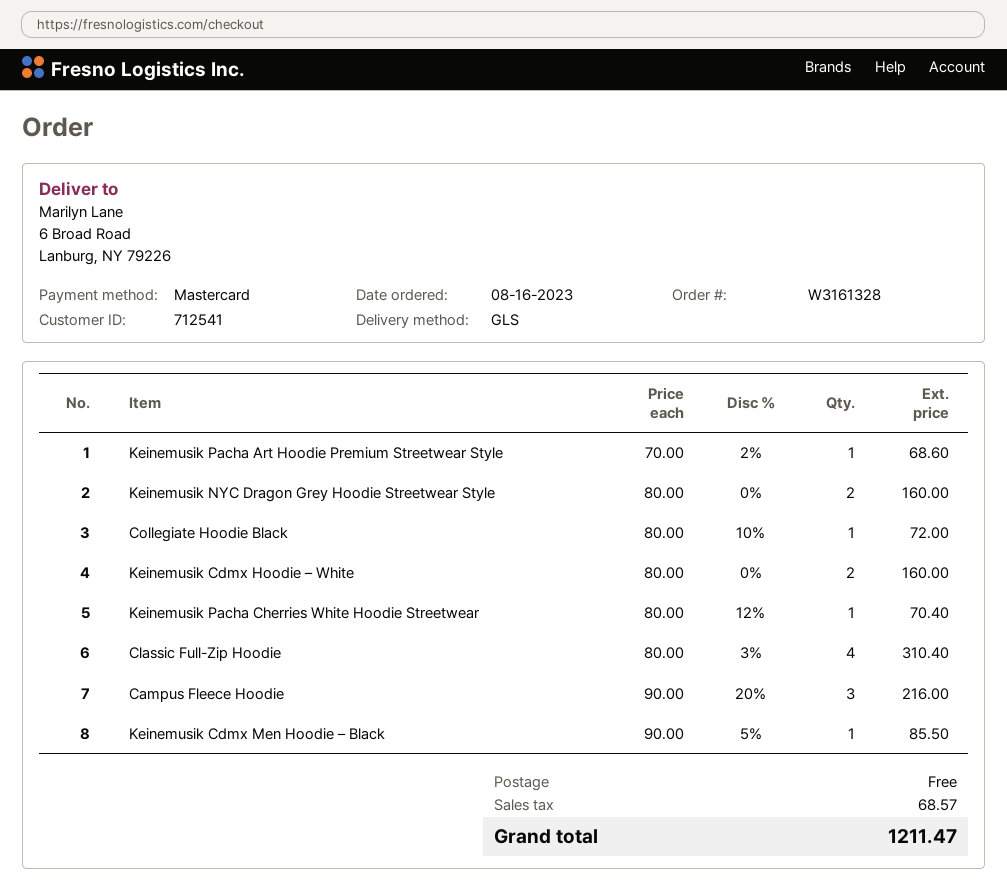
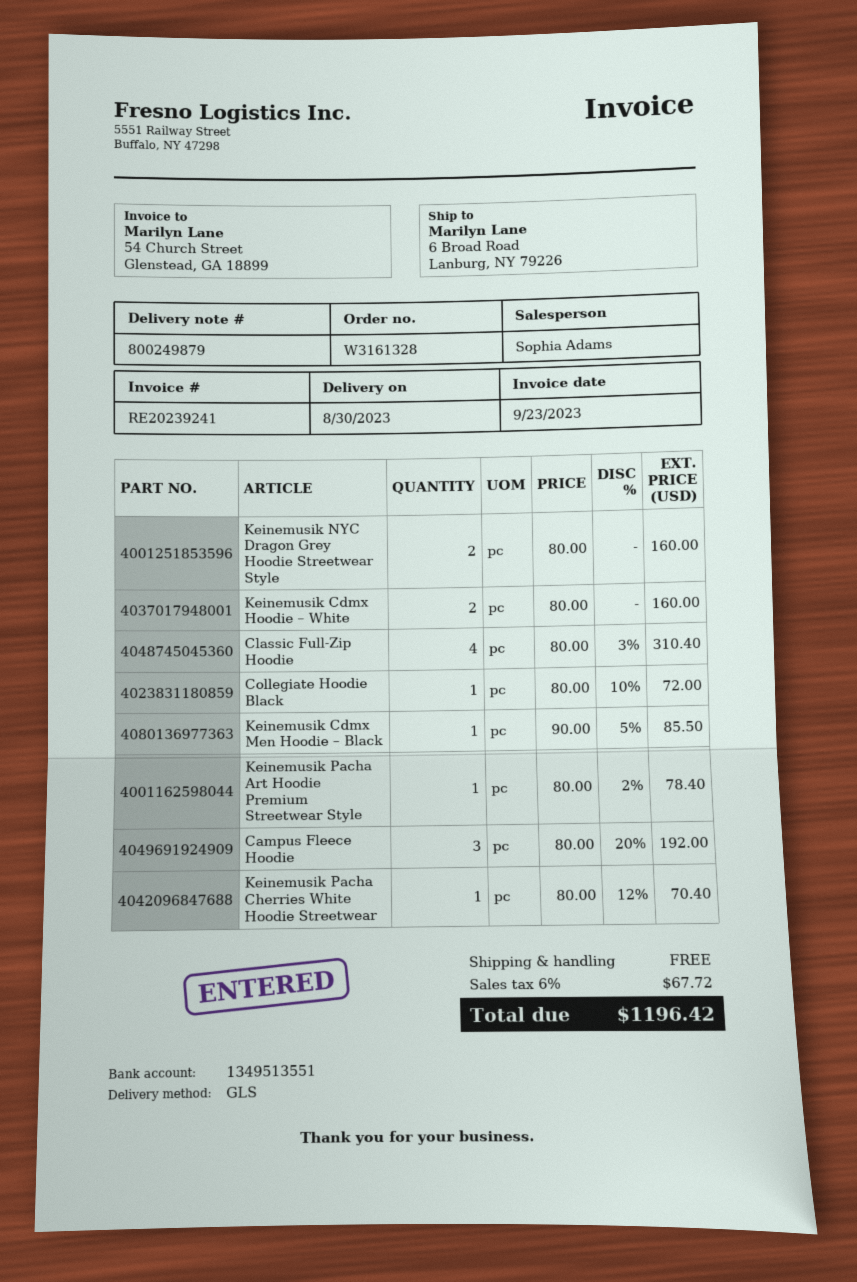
Keinemusik Pacha Art Hoodie Premium Streetwear Style: 1 x 70.00 - 2% = 68.60 -> 1 x 80.00 - 2% = 78.40
Campus Fleece Hoodie: 3 x 90.00 - 20% = 216.00 -> 3 x 80.00 - 20% = 192.00
tax: 68.57 -> 67.72
total: 1211.47 -> 1196.42

